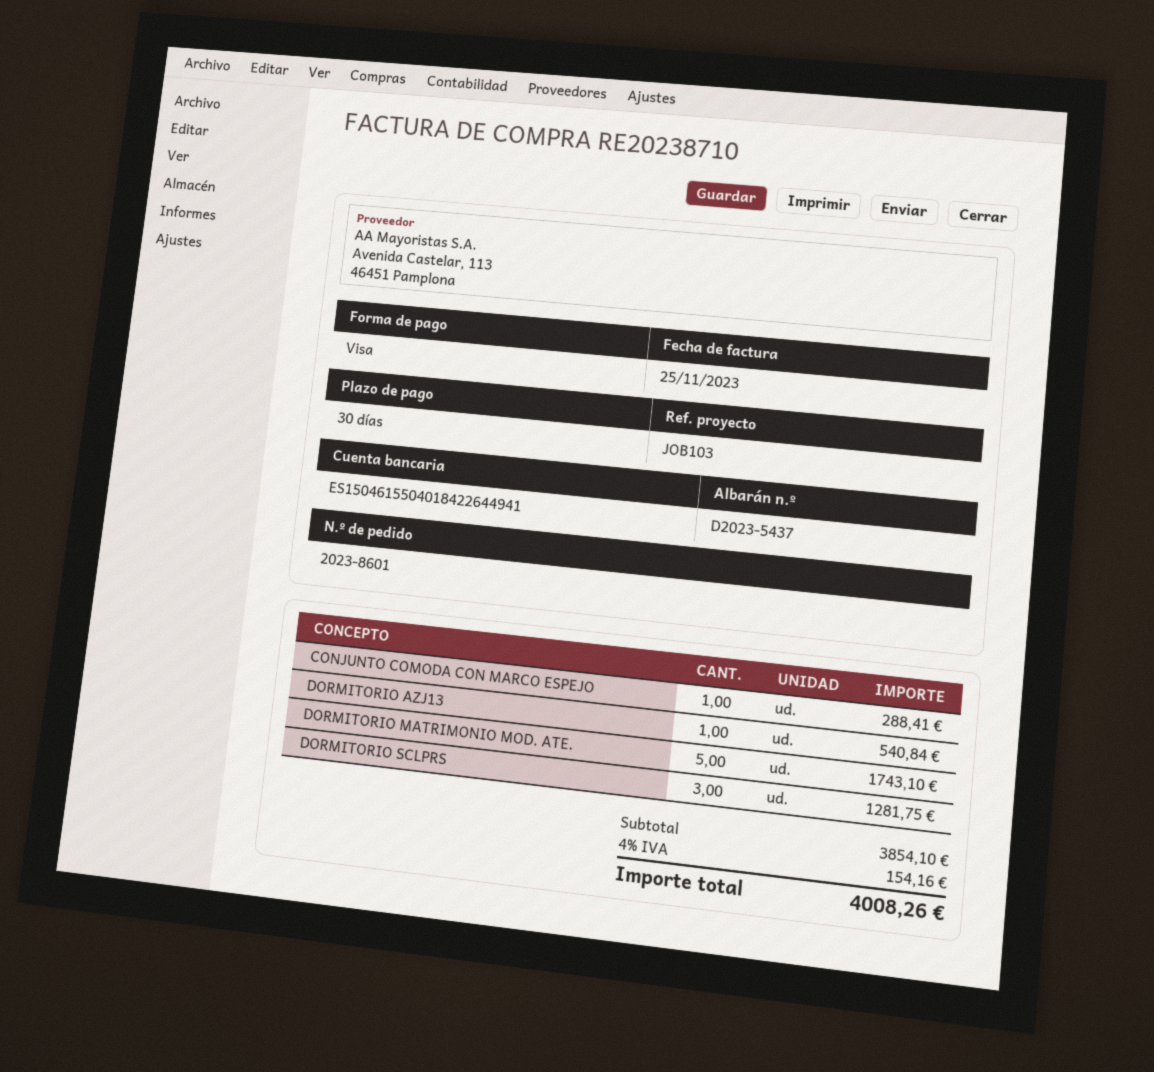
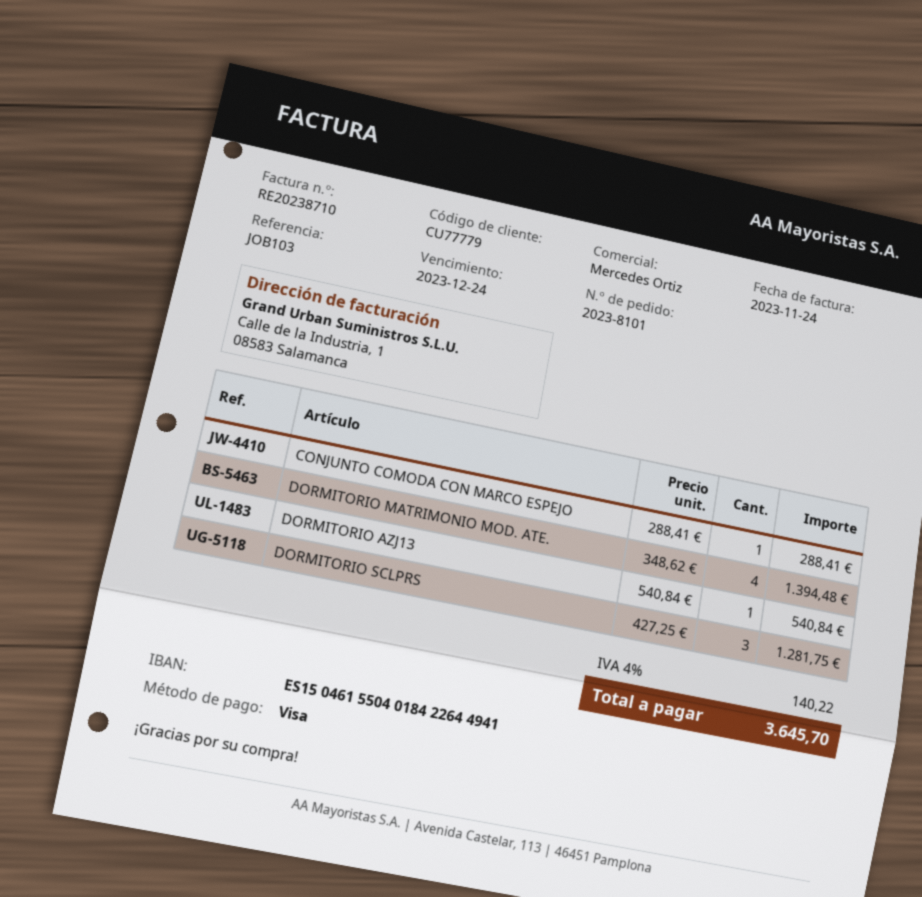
order number: 2023-8601 -> 2023-8101
invoice date: 2023-11-25 -> 2023-11-24
DORMITORIO MATRIMONIO MOD. ATE.: 5 for 1743.10 -> 4 for 1394.48
tax: 4% = 154.16 -> 4% = 140.22
total: 4008.26 -> 3645.70

